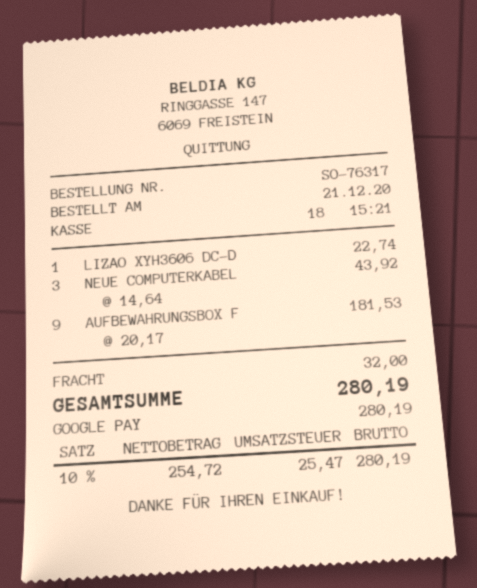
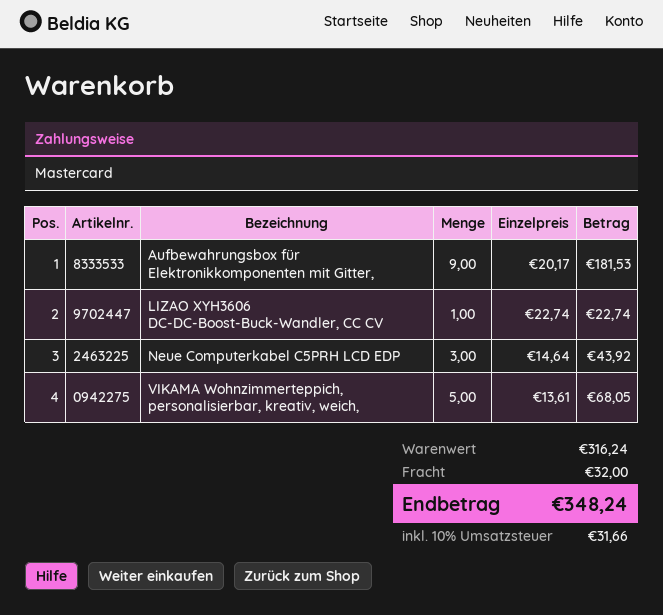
payment method: Google Pay -> Mastercard
VIKAMA Wohnzimmerteppich, personalisierbar, kreativ, weich,: none -> 5 x 13.61 = 68.05
tax: 10% = 25.47 -> 10% = 31.66
total: 280.19 -> 348.24

